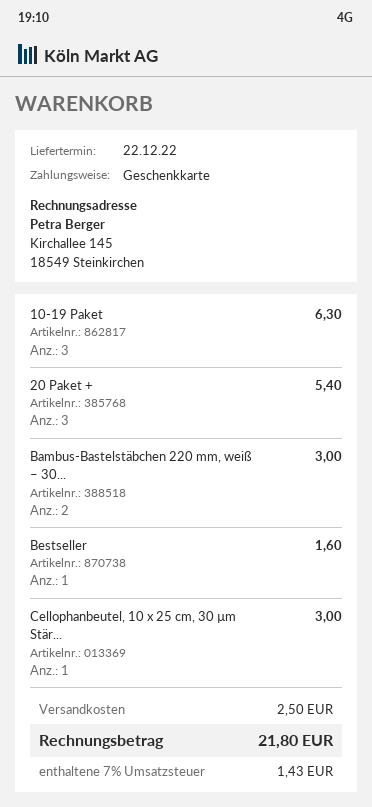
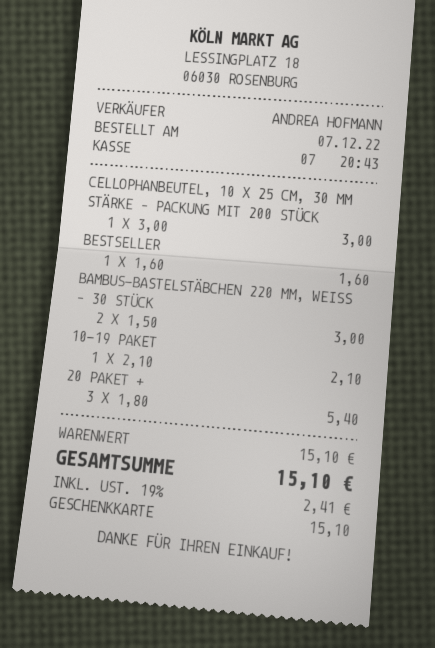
10-19 Paket: 3 for 6.30 -> 1 for 2.10
shipping: 2.50 -> none
tax: 7% = 1.43 -> 19% = 2.41
total: 21.80 -> 15.10

